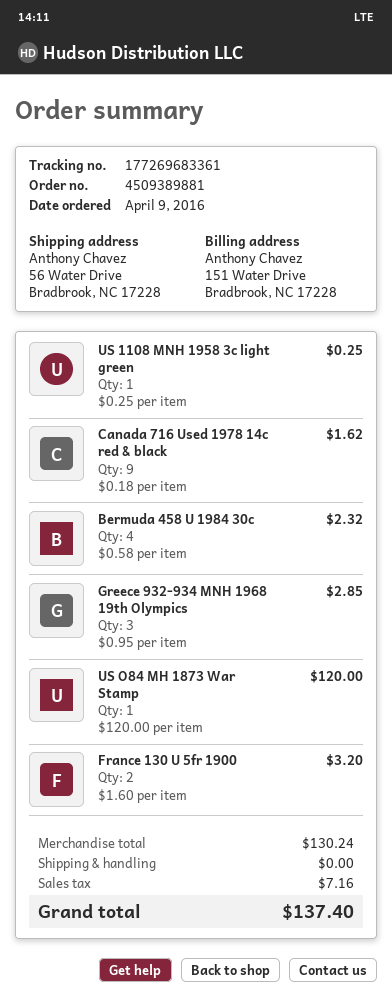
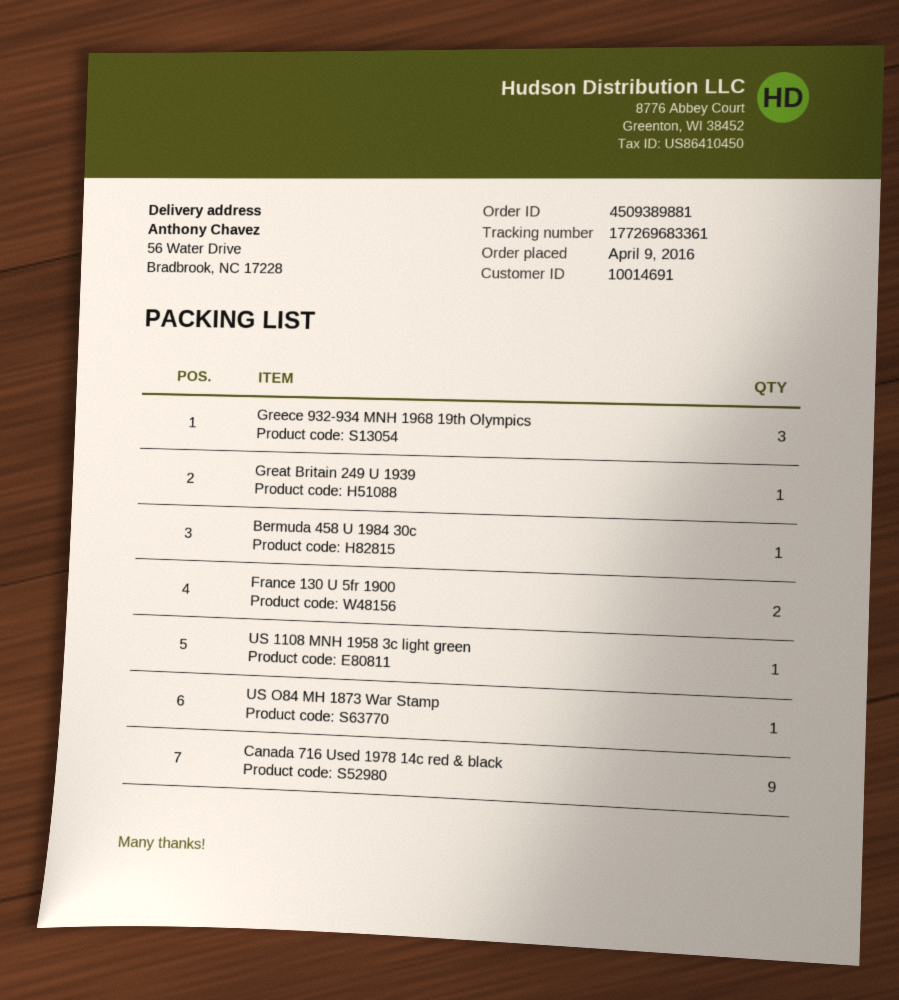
Bermuda 458 U 1984 30c: 4 -> 1
Great Britain 249 U 1939: none -> 1

